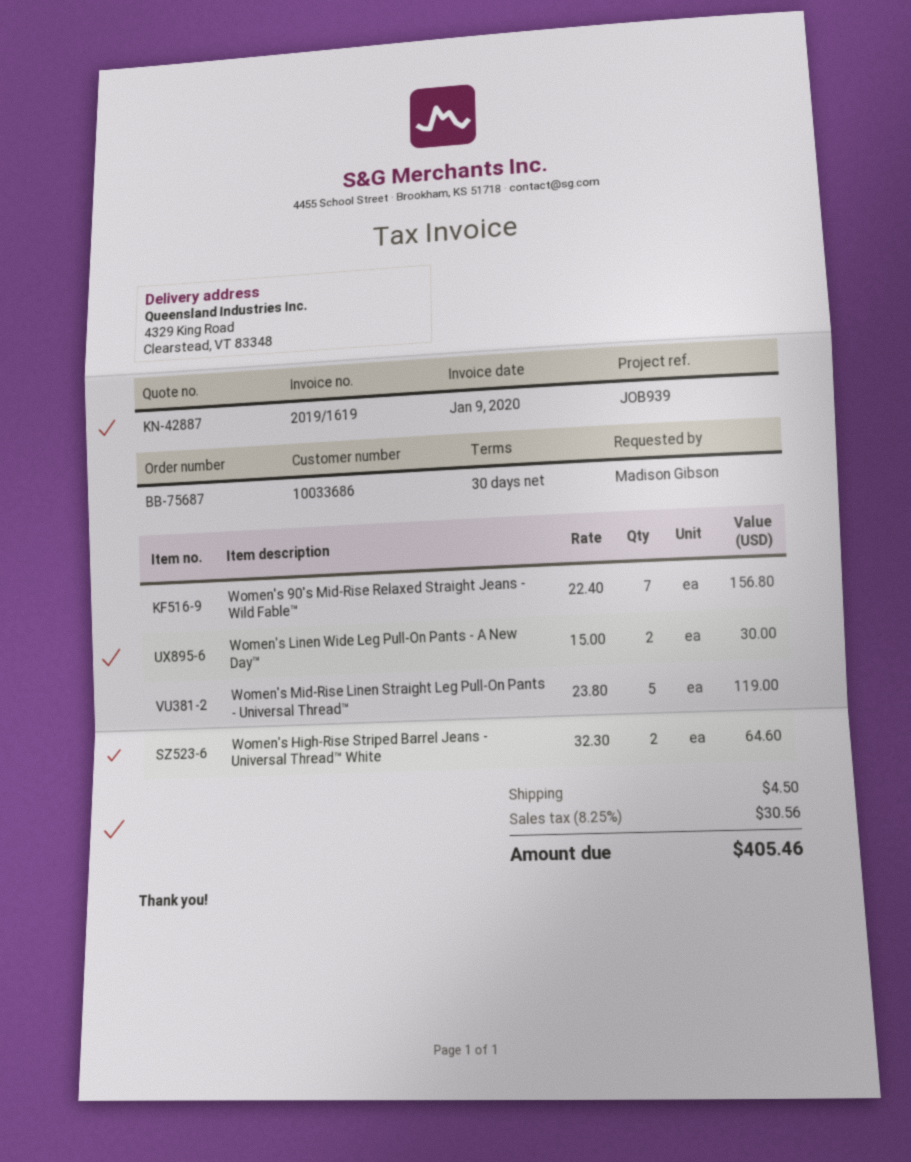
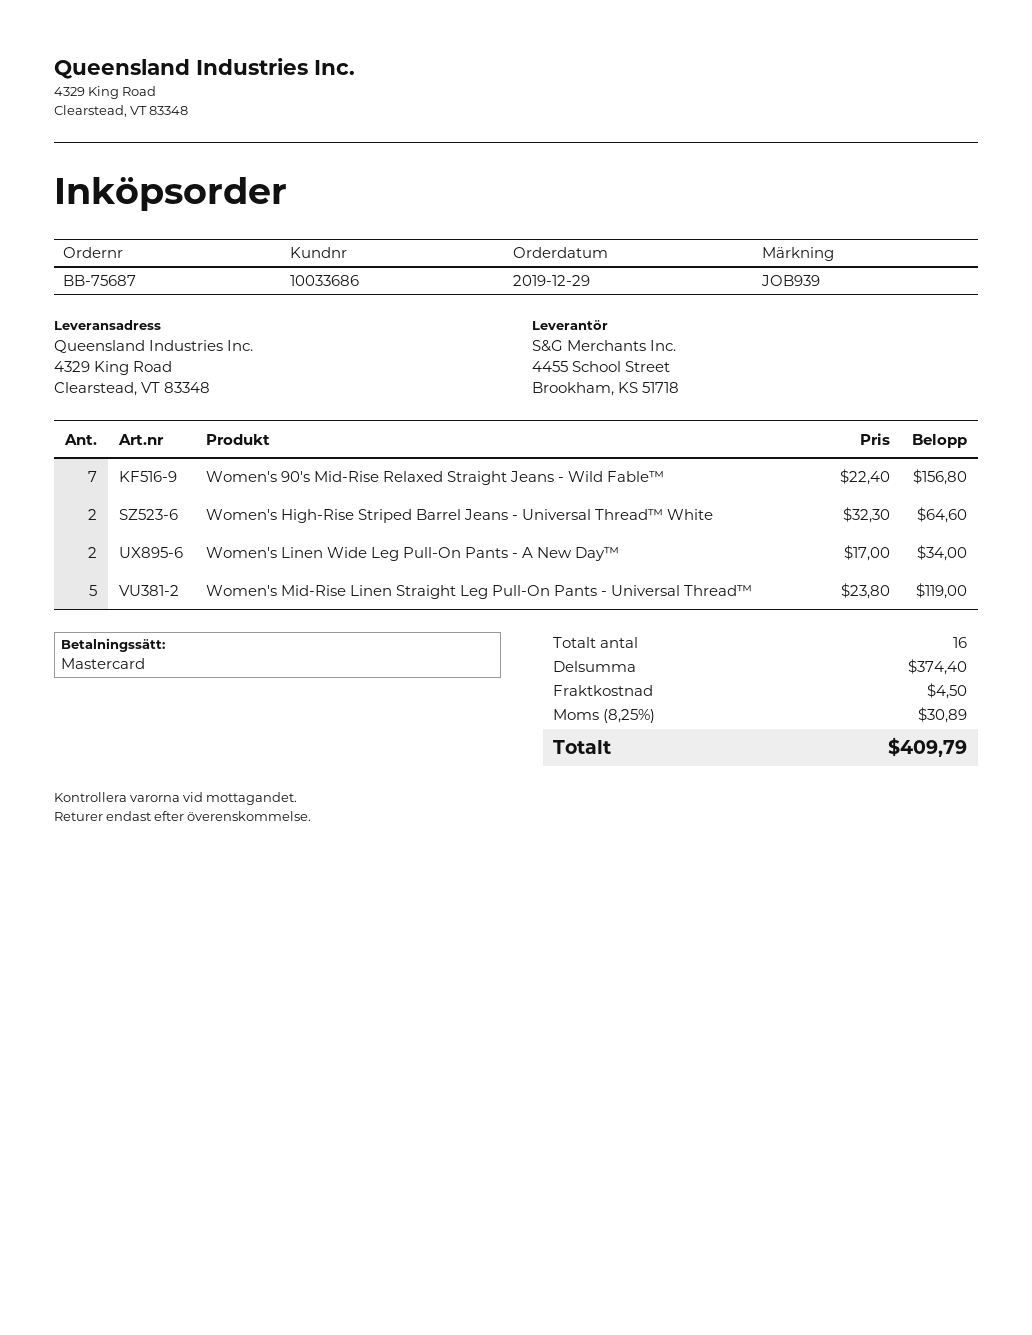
Women's Linen Wide Leg Pull-On Pants - A New Day™: 2 x 15.00 = 30.00 -> 2 x 17.00 = 34.00
tax: 8.25% = 30.56 -> 8.25% = 30.89
total: 405.46 -> 409.79

